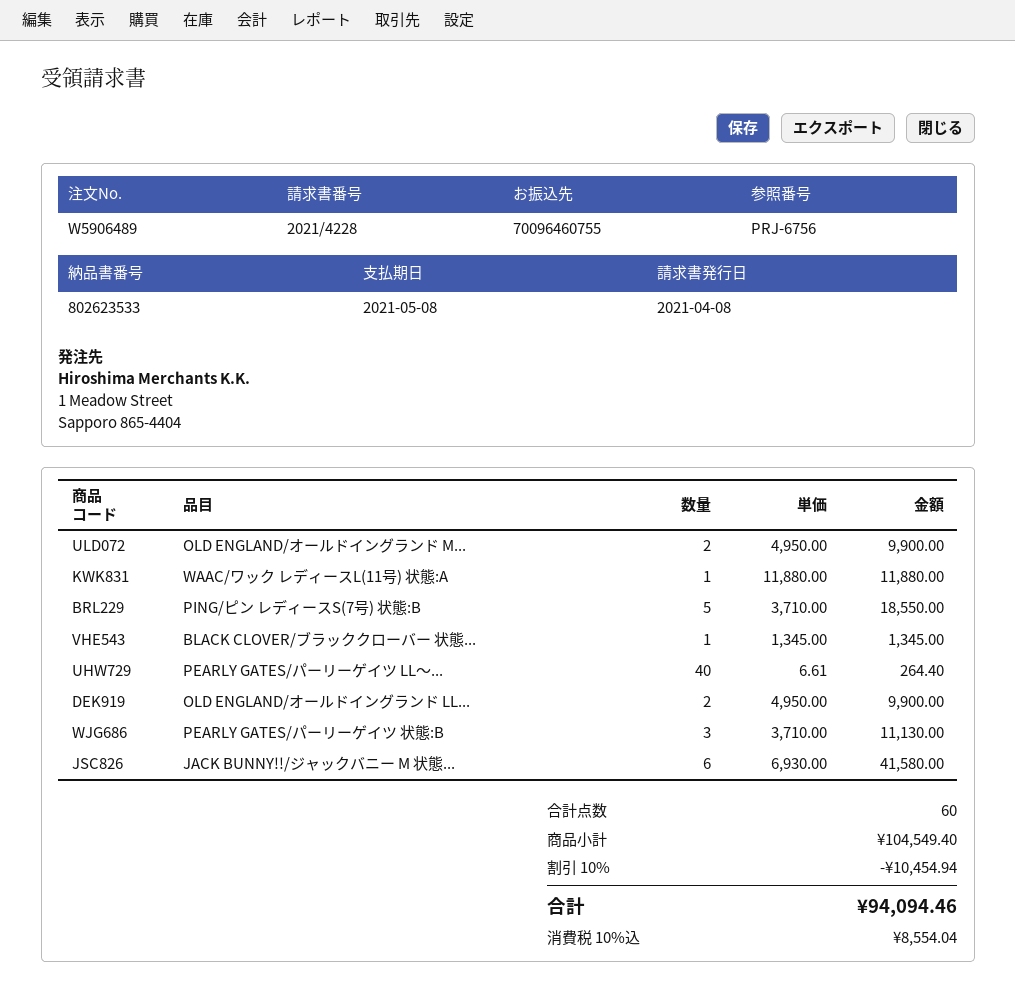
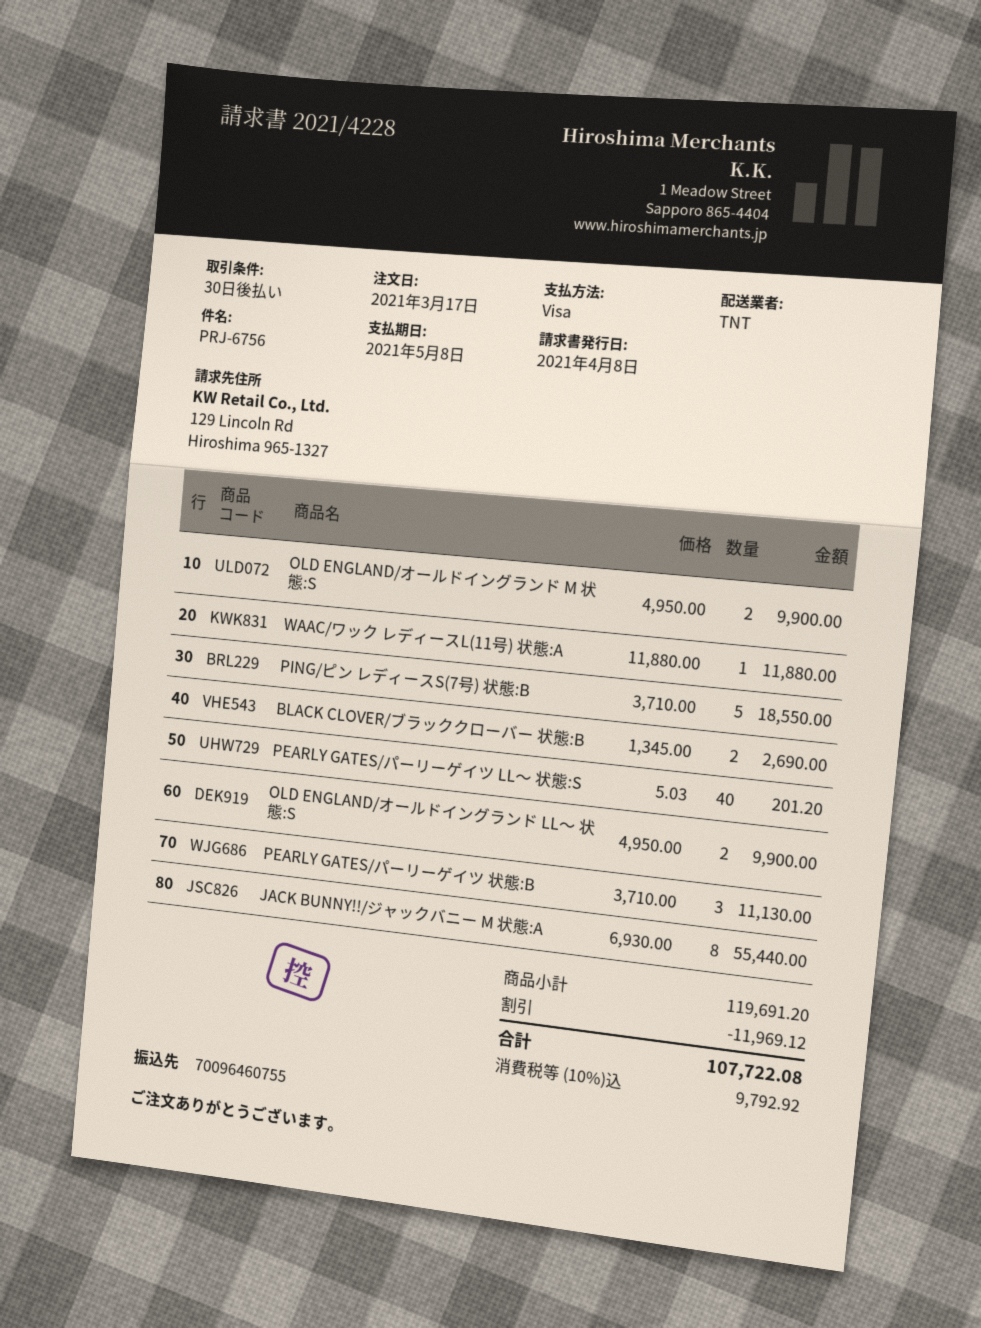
BLACK CLOVER/ブラッククローバー 状態...: 1 x 1345.00 = 1345.00 -> 2 x 1345.00 = 2690.00
PEARLY GATES/パーリーゲイツ LL〜...: 40 x 6.61 = 264.40 -> 40 x 5.03 = 201.20
JACK BUNNY!!/ジャックバニー M 状態...: 6 x 6930.00 = 41580.00 -> 8 x 6930.00 = 55440.00
subtotal: 104549.40 -> 119691.20
discount: 10454.94 -> 11969.12
tax: 10% = 8554.04 -> 10% = 9792.92
total: 94094.46 -> 107722.08

